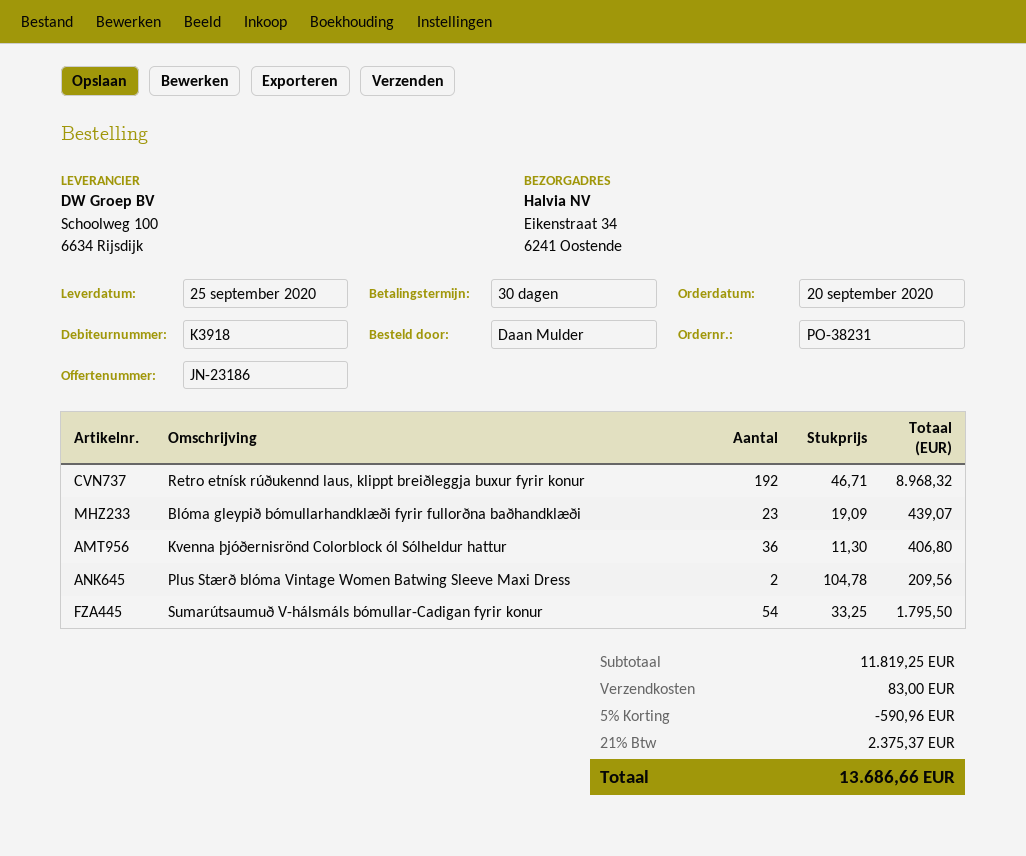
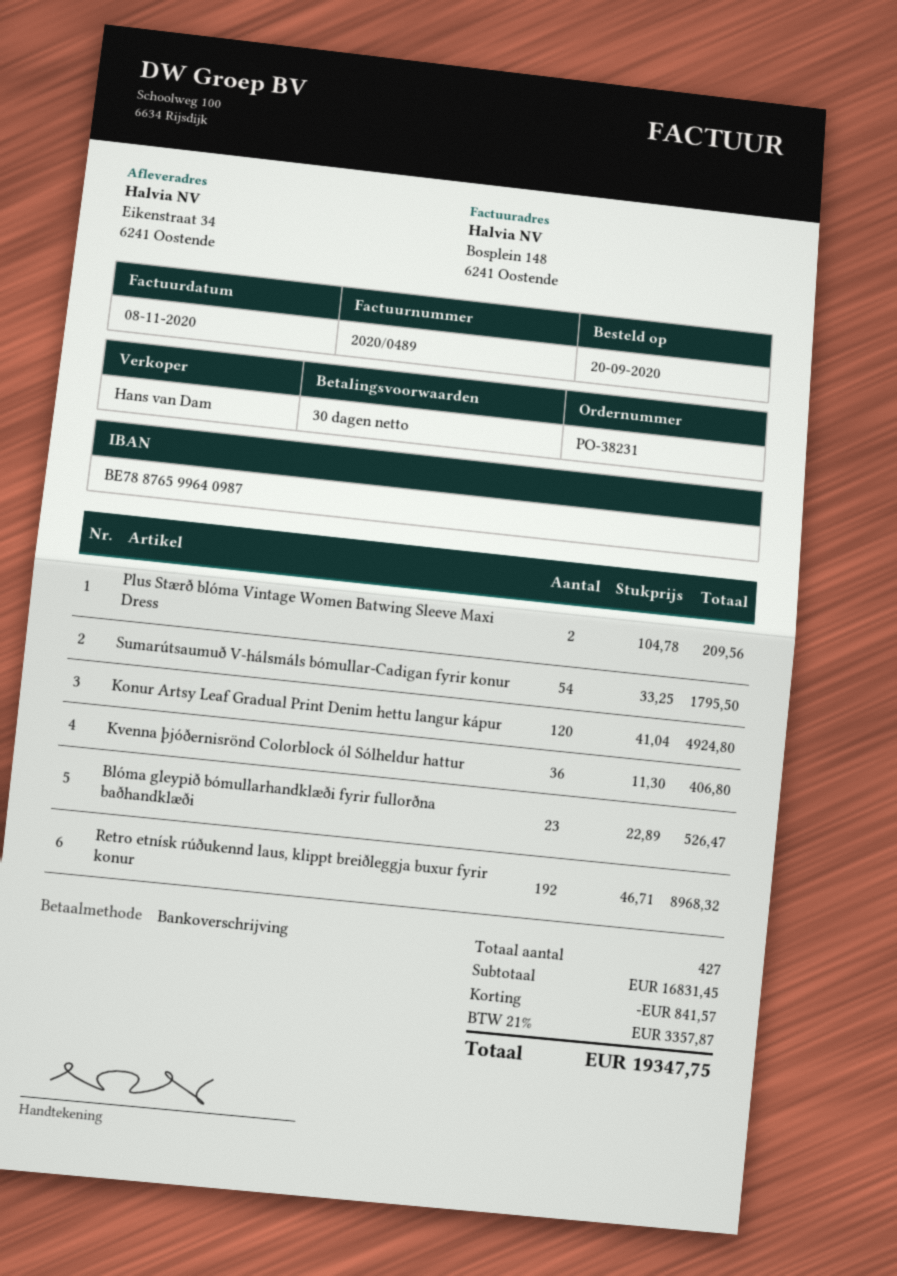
Blóma gleypið bómullarhandklæði fyrir fullorðna baðhandklæði: 23 x 19.09 = 439.07 -> 23 x 22.89 = 526.47
Konur Artsy Leaf Gradual Print Denim hettu langur kápur: none -> 120 x 41.04 = 4924.80
subtotal: 11819.25 -> 16831.45
discount: 590.96 -> 841.57
shipping: 83.00 -> none
tax: 21% = 2375.37 -> 21% = 3357.87
total: 13686.66 -> 19347.75

